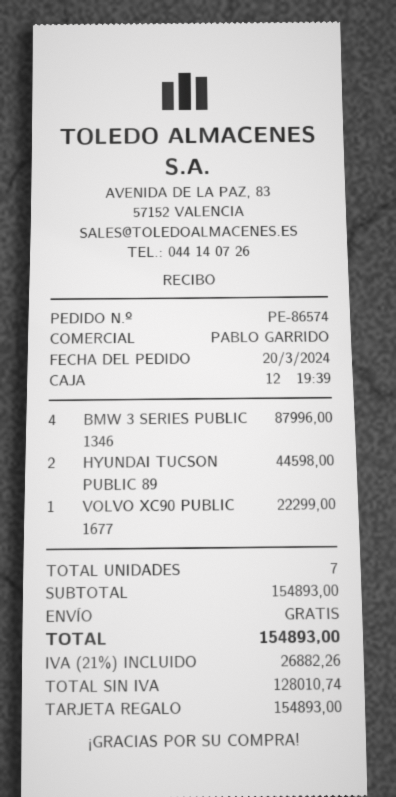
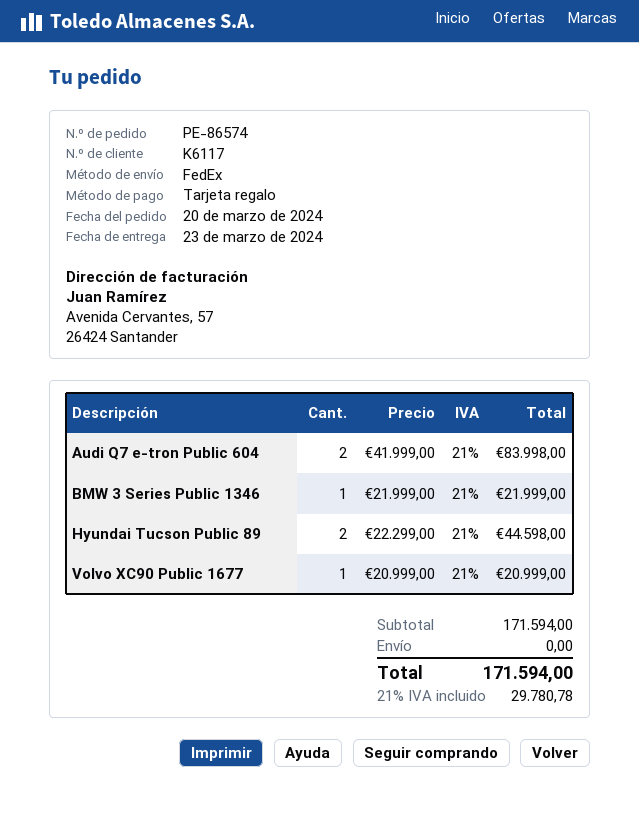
BMW 3 SERIES PUBLIC 1346: 4 for 87996.00 -> 1 for 21999.00
VOLVO XC90 PUBLIC 1677: 1 for 22299.00 -> 1 for 20999.00
Audi Q7 e-tron Public 604: none -> 2 for 83998.00
subtotal: 154893.00 -> 171594.00
tax: 21% = 26882.26 -> 21% = 29780.78
total: 154893.00 -> 171594.00

